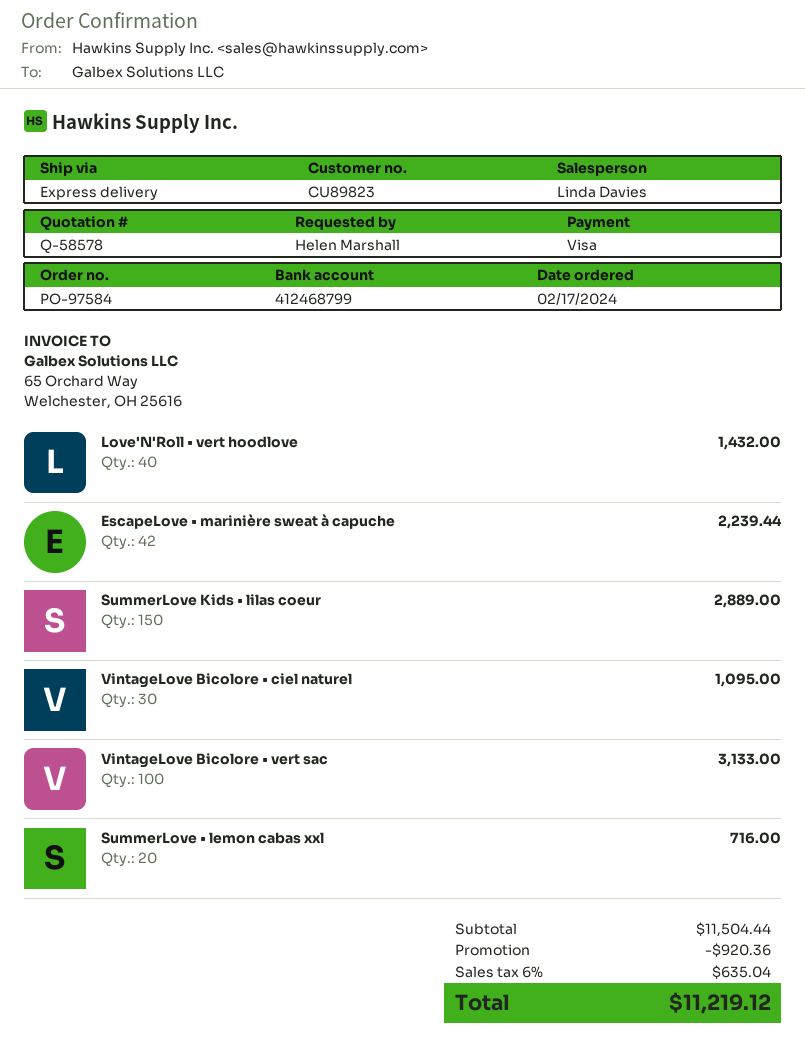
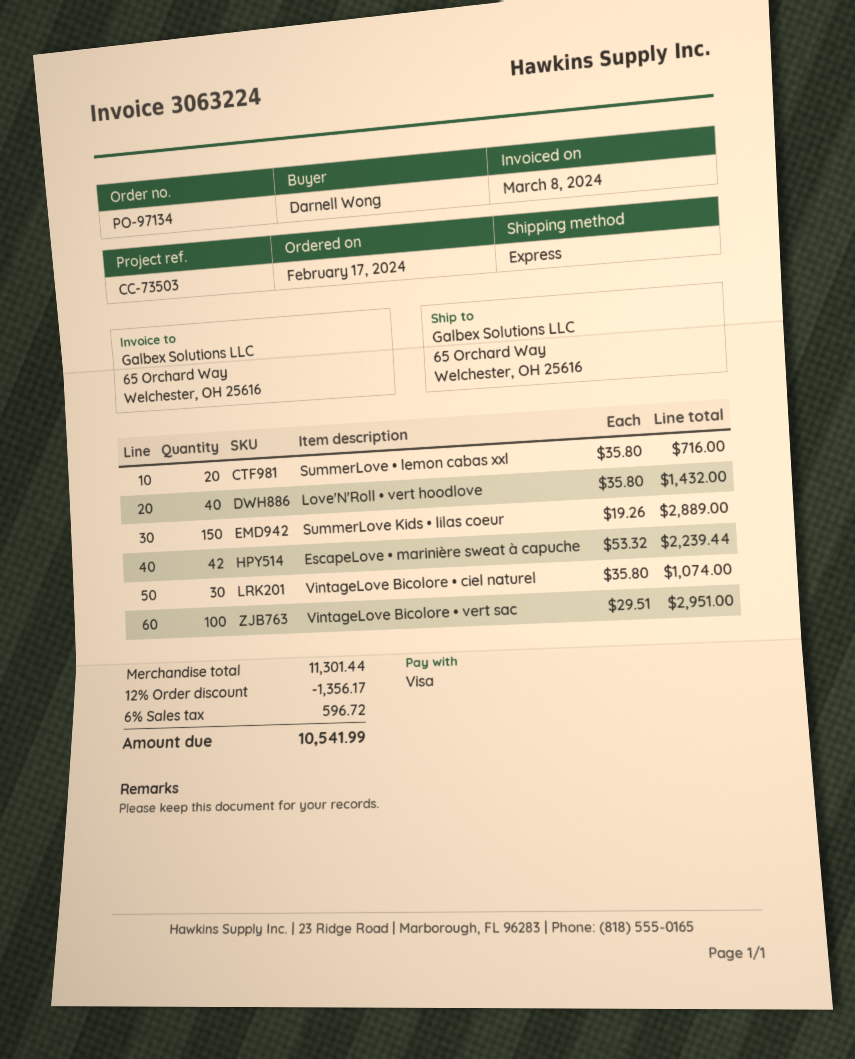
order number: PO-97584 -> PO-97134
ordered by: Helen Marshall -> Darnell Wong
VintageLove Bicolore • ciel naturel: 30 for 1095.00 -> 30 for 1074.00
VintageLove Bicolore • vert sac: 100 for 3133.00 -> 100 for 2951.00
subtotal: 11504.44 -> 11301.44
discount: 920.36 -> 1356.17
tax: 6% = 635.04 -> 6% = 596.72
total: 11219.12 -> 10541.99

